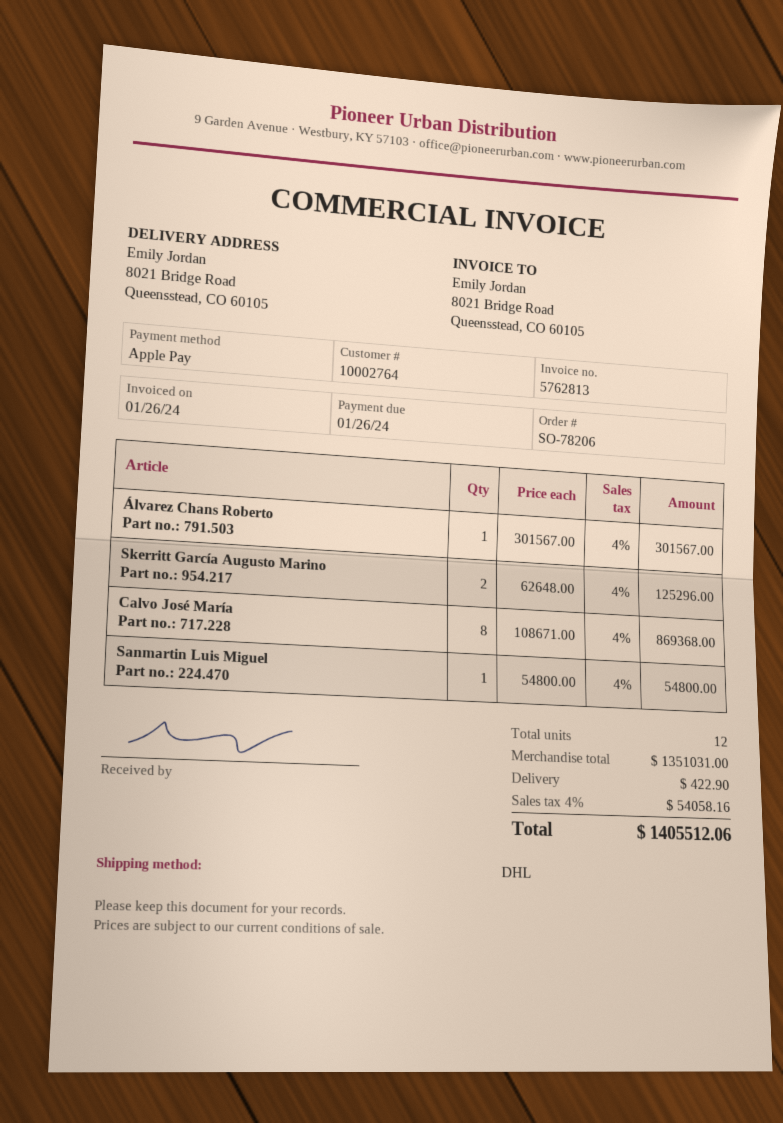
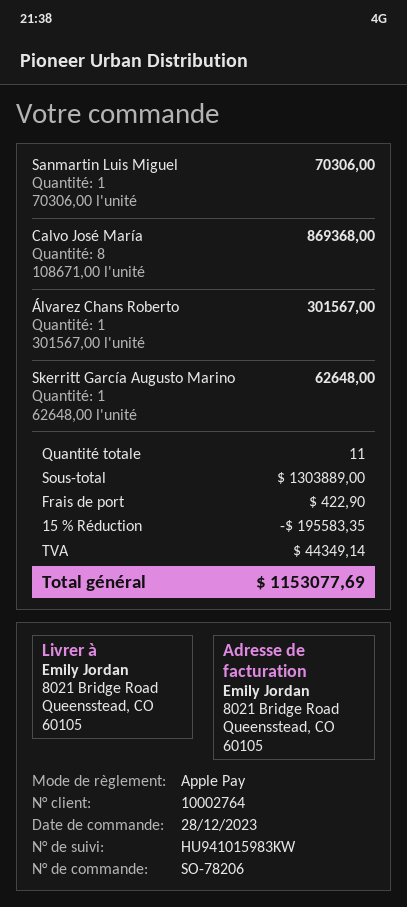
Skerritt García Augusto Marino: 2 x 62648.00 = 125296.00 -> 1 x 62648.00 = 62648.00
Sanmartin Luis Miguel: 1 x 54800.00 = 54800.00 -> 1 x 70306.00 = 70306.00
total quantity: 12 -> 11
subtotal: 1351031.00 -> 1303889.00
discount: none -> 15% = 195583.35
tax: 54058.16 -> 44349.14
total: 1405512.06 -> 1153077.69

